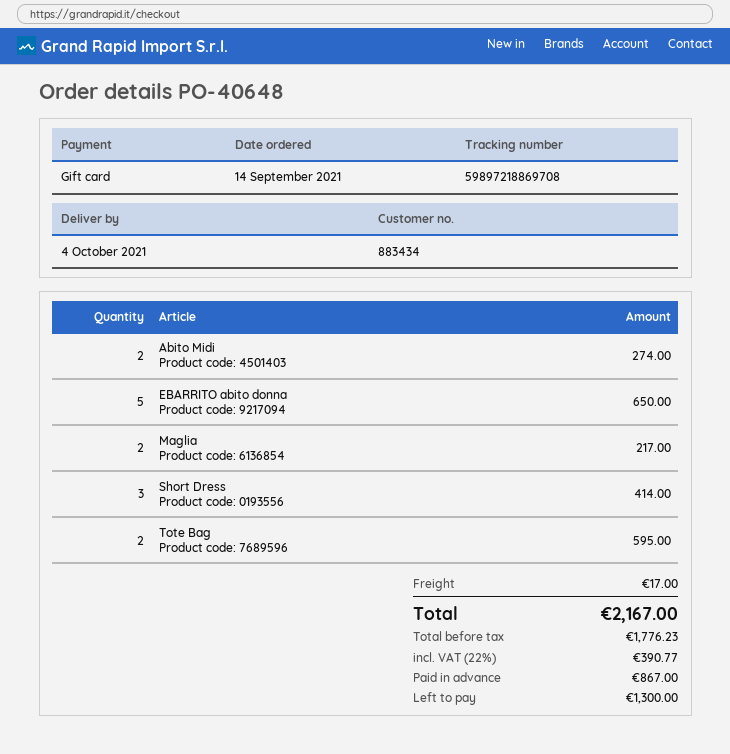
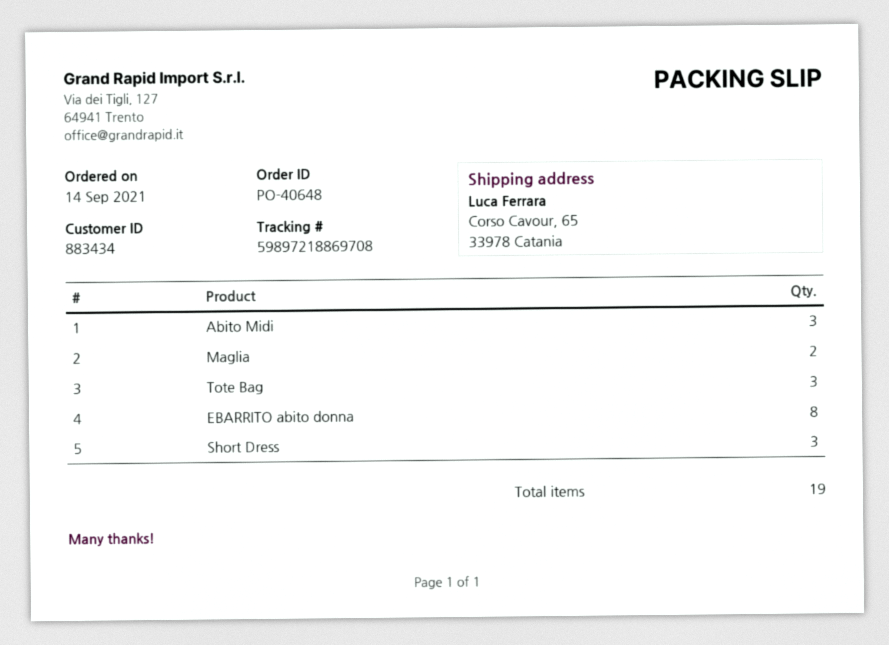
Abito Midi: 2 -> 3
EBARRITO abito donna: 5 -> 8
Tote Bag: 2 -> 3

